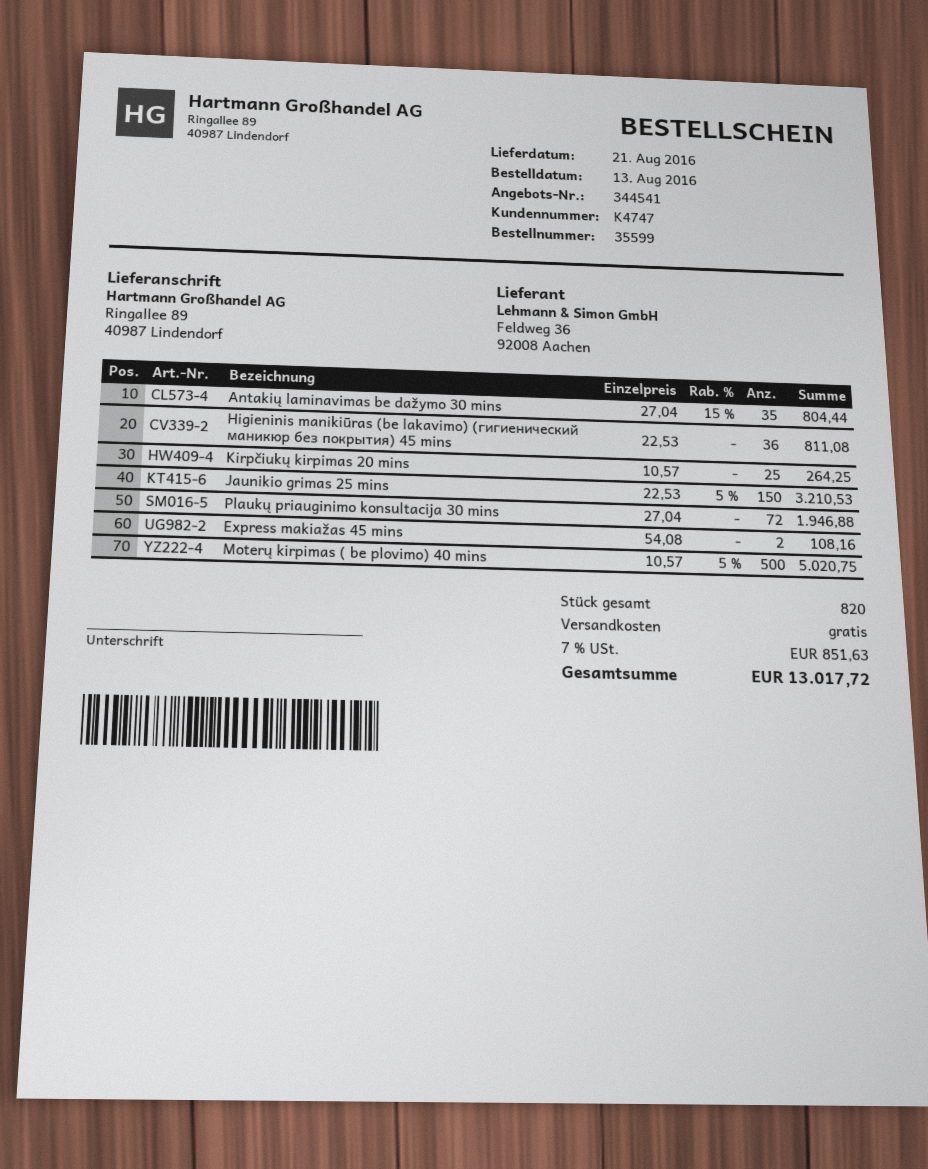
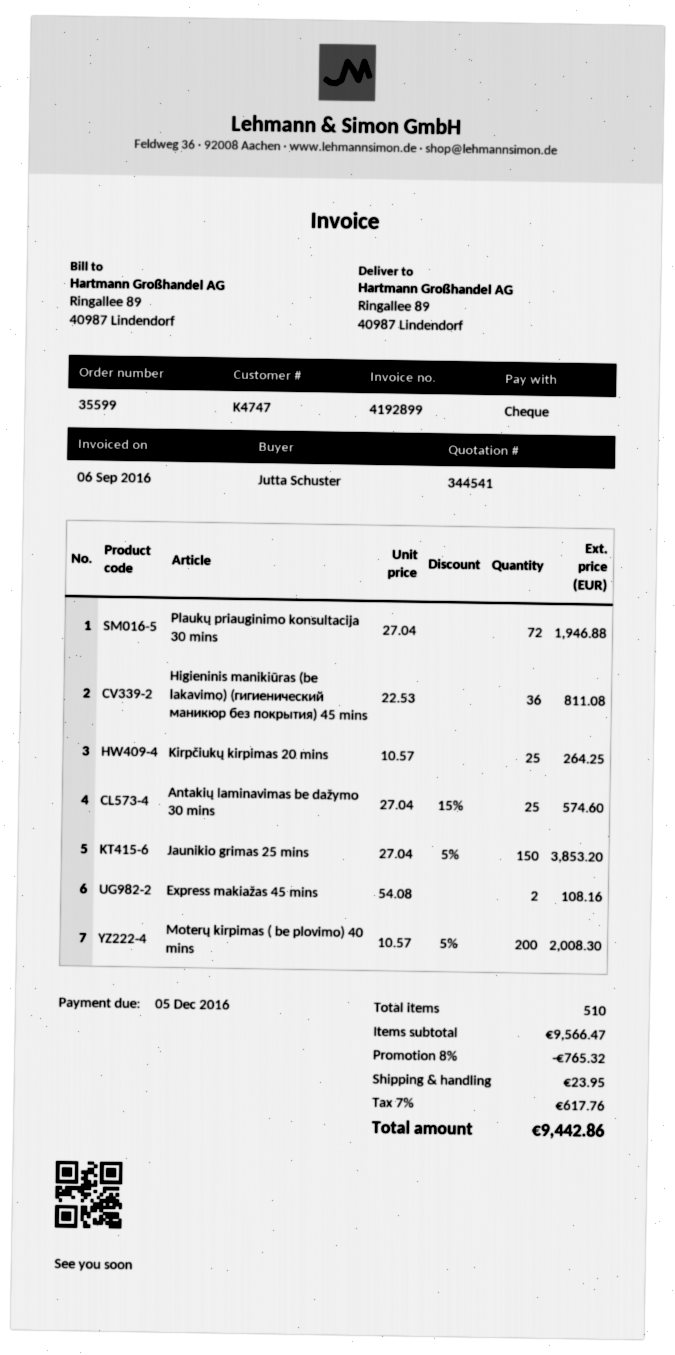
Antakių laminavimas be dažymo 30 mins: 35 x 27.04 - 15% = 804.44 -> 25 x 27.04 - 15% = 574.60
Jaunikio grimas 25 mins: 150 x 22.53 - 5% = 3210.53 -> 150 x 27.04 - 5% = 3853.20
Moterų kirpimas ( be plovimo) 40 mins: 500 x 10.57 - 5% = 5020.75 -> 200 x 10.57 - 5% = 2008.30
total quantity: 820 -> 510
discount: none -> 8% = 765.32
shipping: 0.00 -> 23.95
tax: 7% = 851.63 -> 7% = 617.76
total: 13017.72 -> 9442.86

